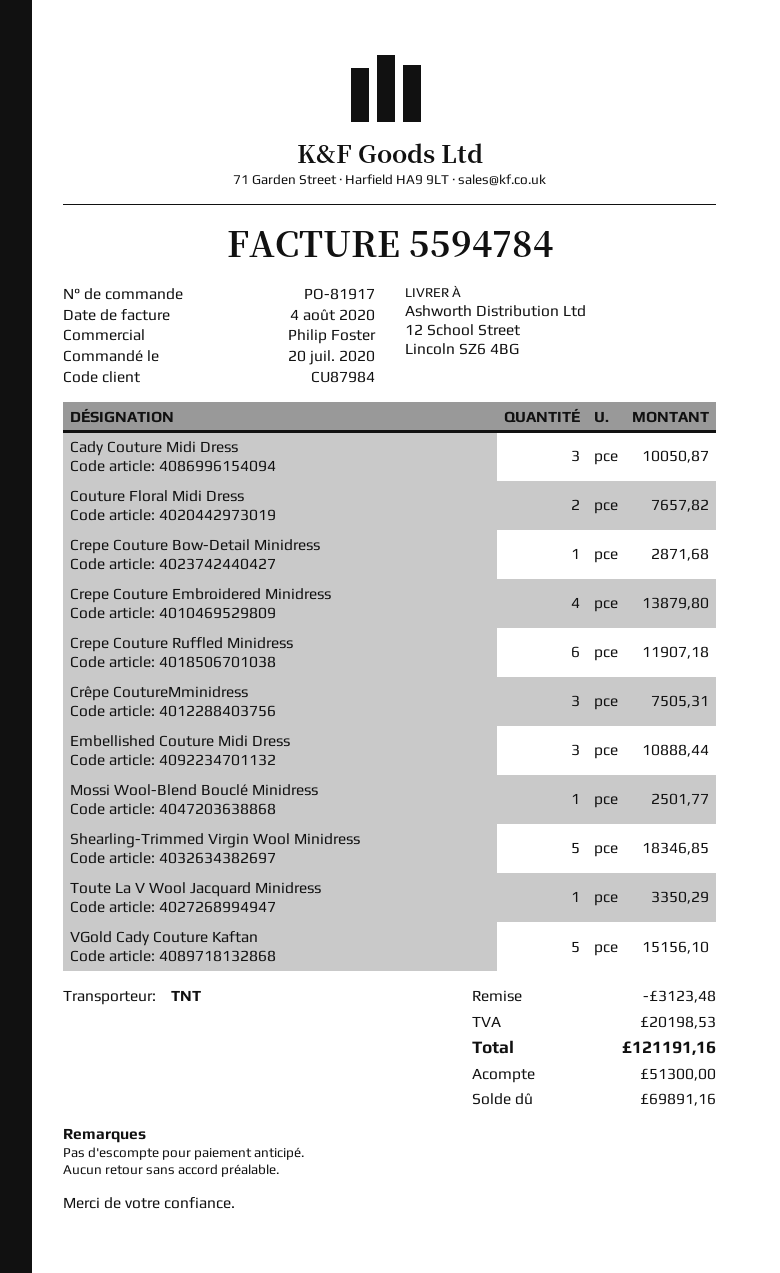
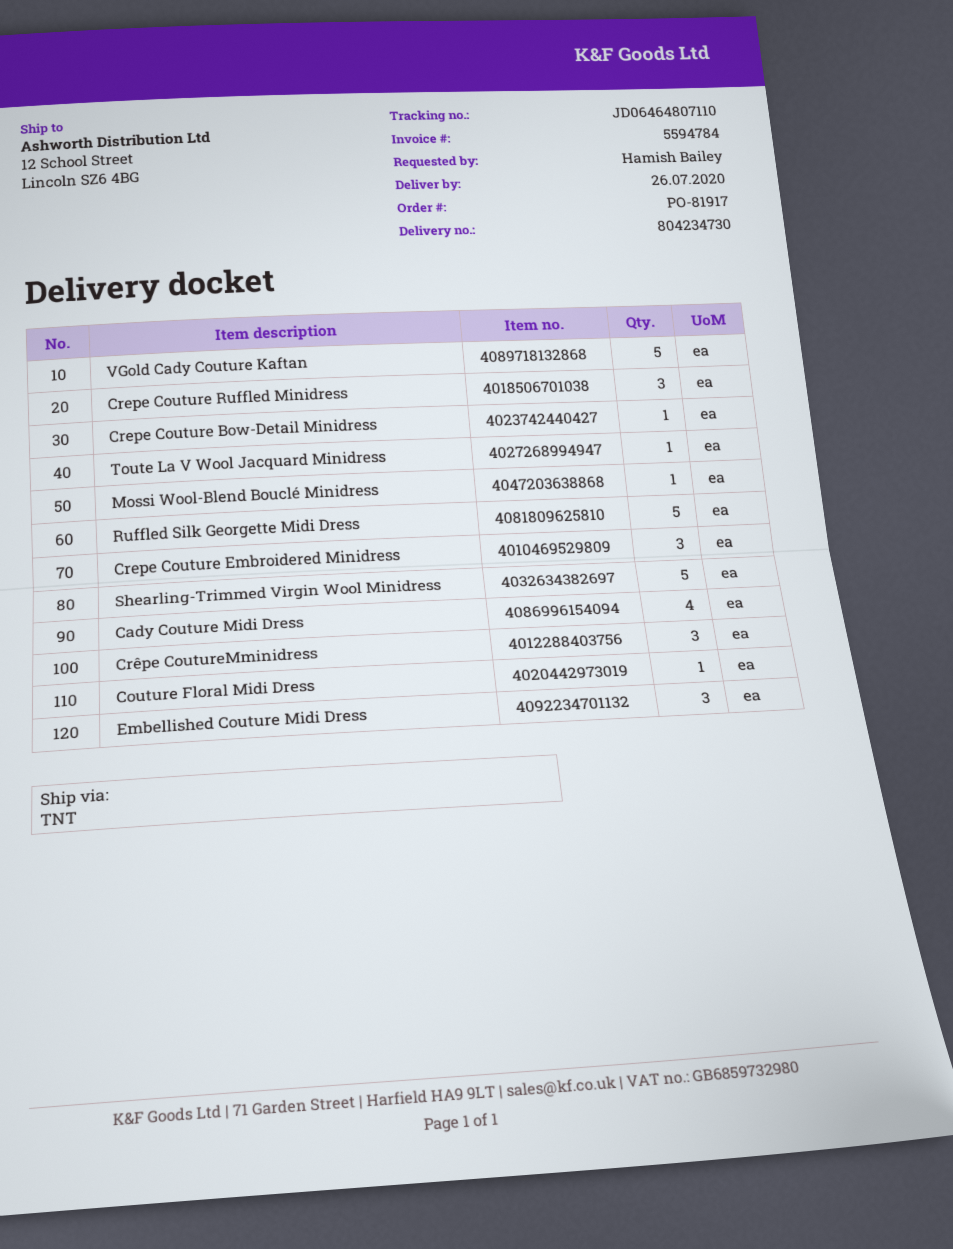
Cady Couture Midi Dress: 3 -> 4
Couture Floral Midi Dress: 2 -> 1
Crepe Couture Embroidered Minidress: 4 -> 3
Crepe Couture Ruffled Minidress: 6 -> 3
Ruffled Silk Georgette Midi Dress: none -> 5

